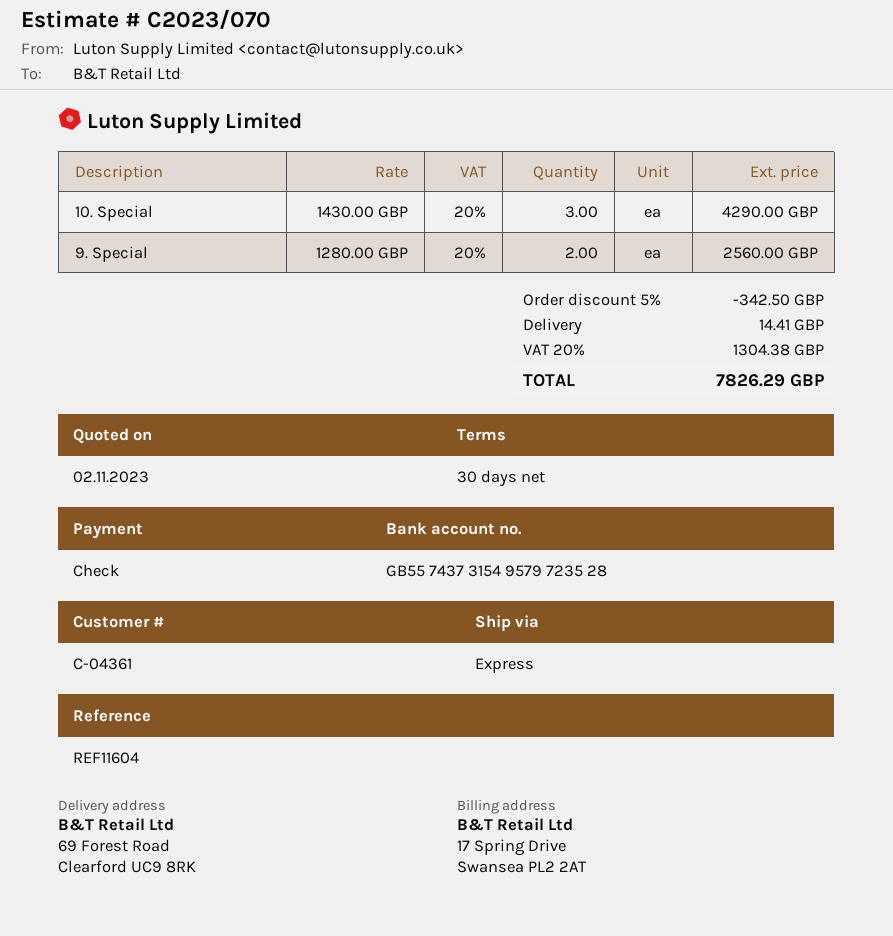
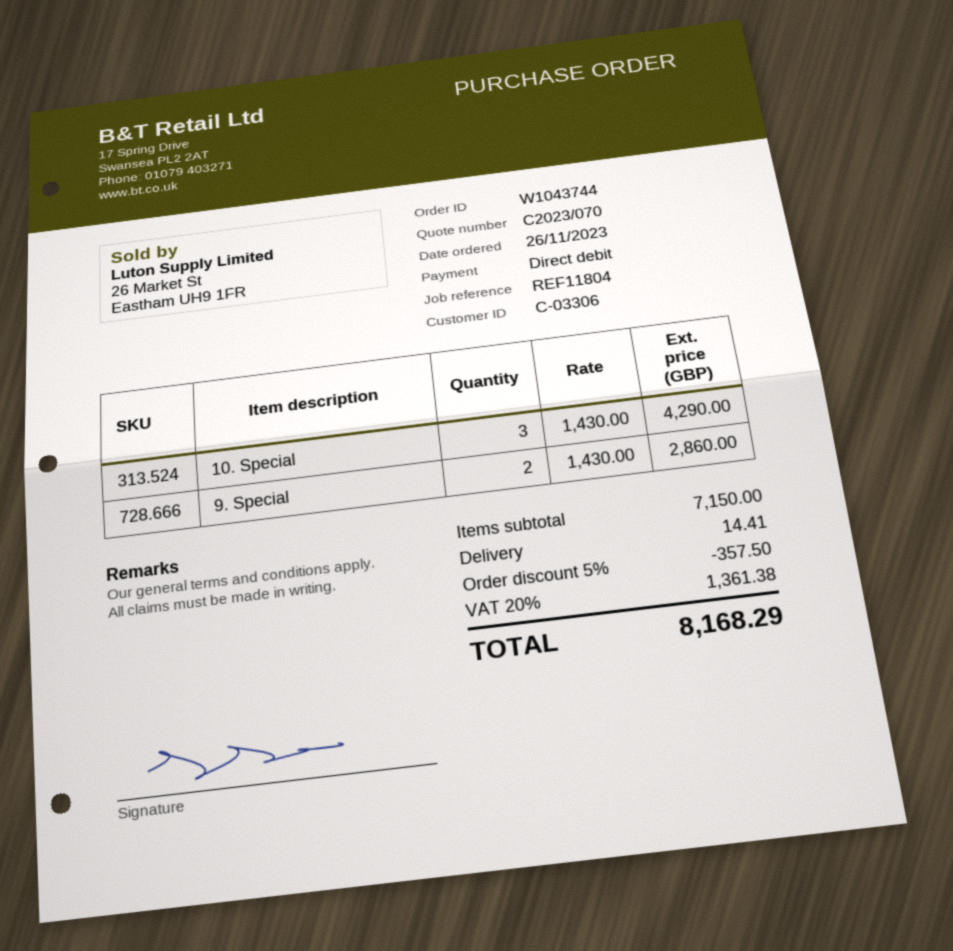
customer number: C-04361 -> C-03306
reference: REF11604 -> REF11804
payment method: cheque -> direct debit
9. Special: 2 x 1280.00 = 2560.00 -> 2 x 1430.00 = 2860.00
discount: 5% = 342.50 -> 5% = 357.50
tax: 20% = 1304.38 -> 20% = 1361.38
total: 7826.29 -> 8168.29

